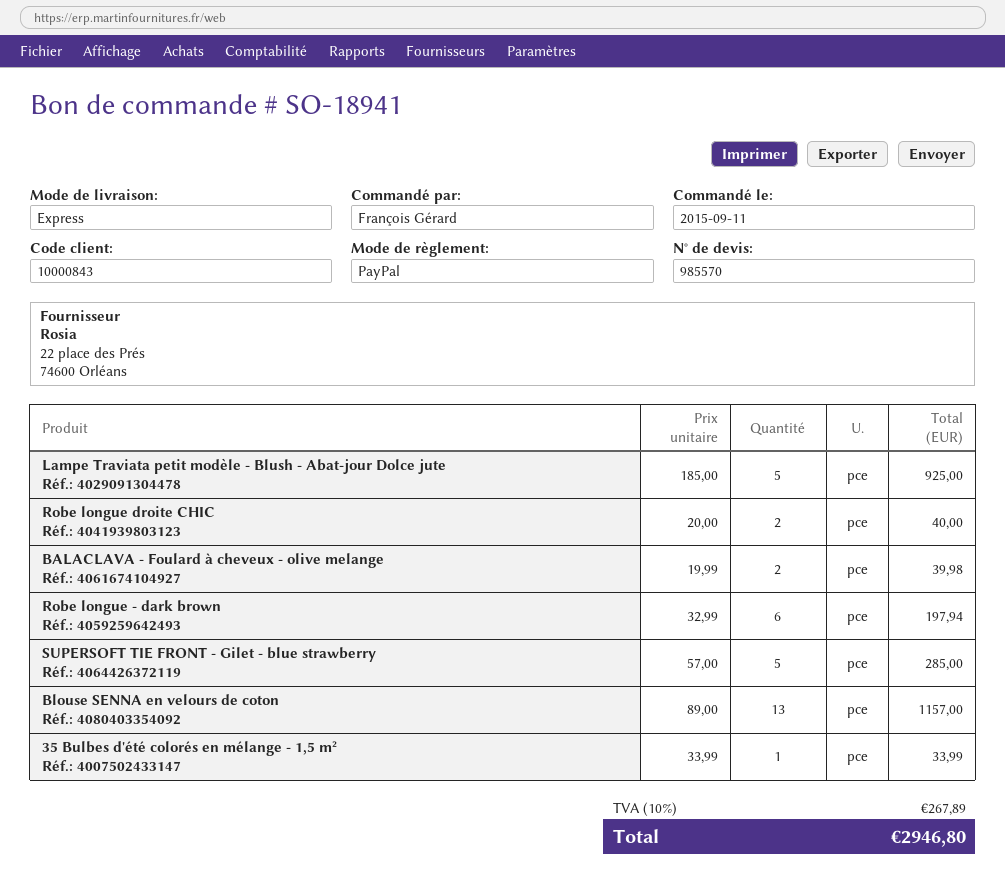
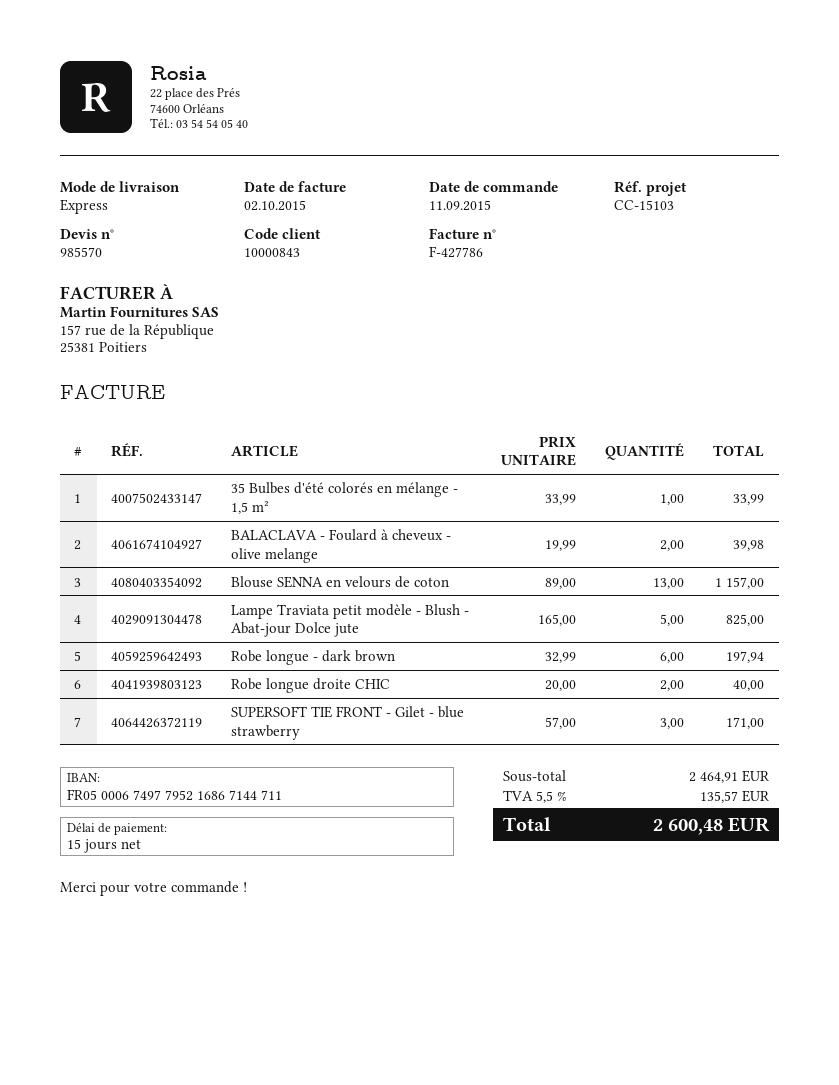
Lampe Traviata petit modèle - Blush - Abat-jour Dolce jute: 5 x 185.00 = 925.00 -> 5 x 165.00 = 825.00
SUPERSOFT TIE FRONT - Gilet - blue strawberry: 5 x 57.00 = 285.00 -> 3 x 57.00 = 171.00
tax: 10% = 267.89 -> 5.5% = 135.57
total: 2946.80 -> 2600.48

